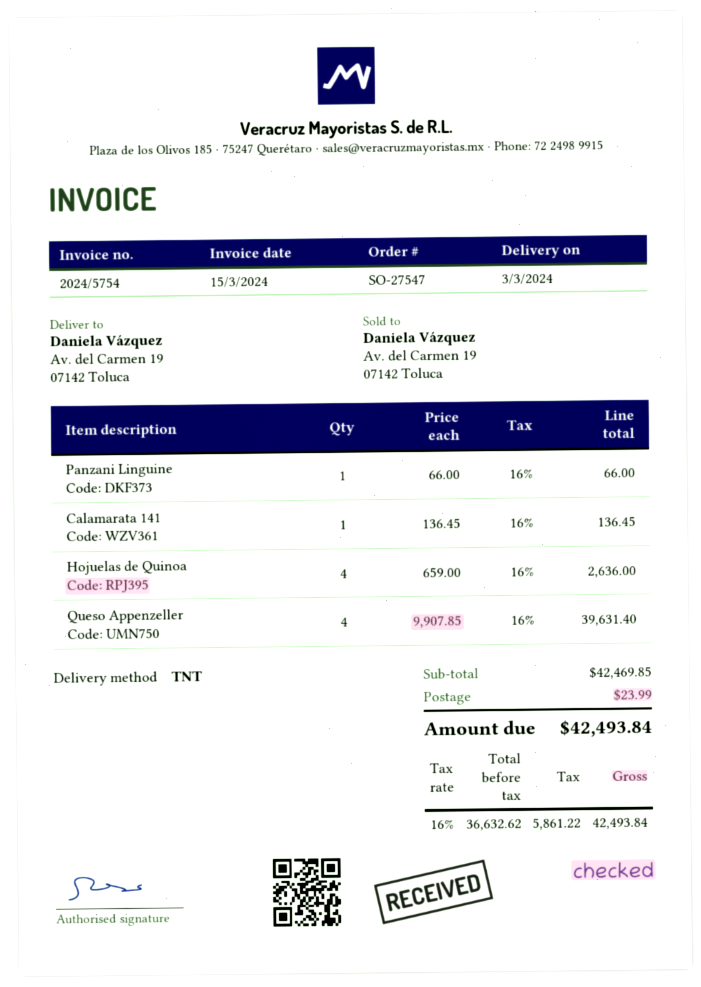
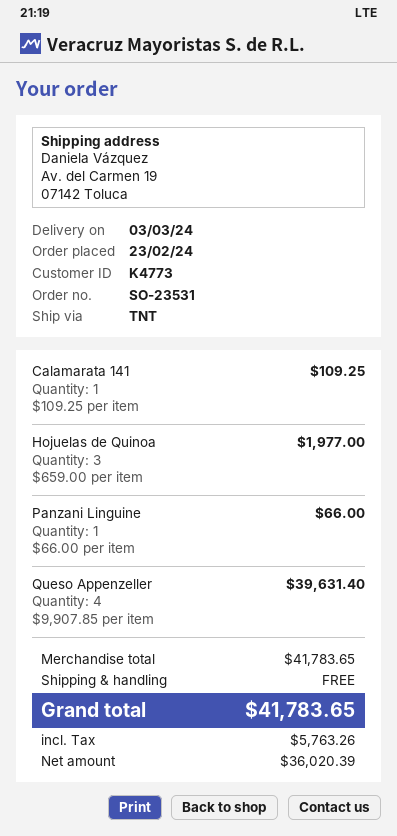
order number: SO-27547 -> SO-23531
Calamarata 141: 1 x 136.45 = 136.45 -> 1 x 109.25 = 109.25
Hojuelas de Quinoa: 4 x 659.00 = 2636.00 -> 3 x 659.00 = 1977.00
subtotal: 42469.85 -> 41783.65
shipping: 23.99 -> 0.00
net: 36632.62 -> 36020.39
tax: 5861.22 -> 5763.26
total: 42493.84 -> 41783.65

